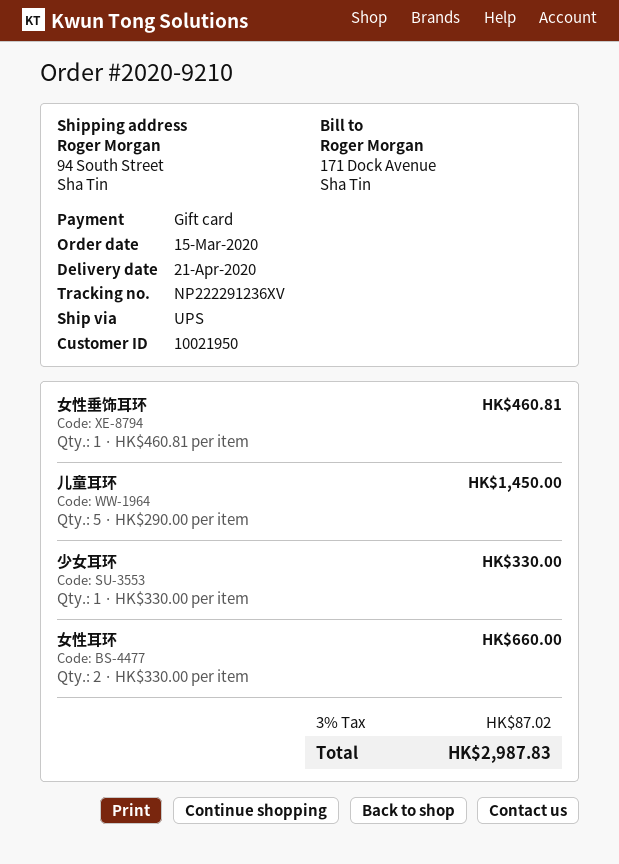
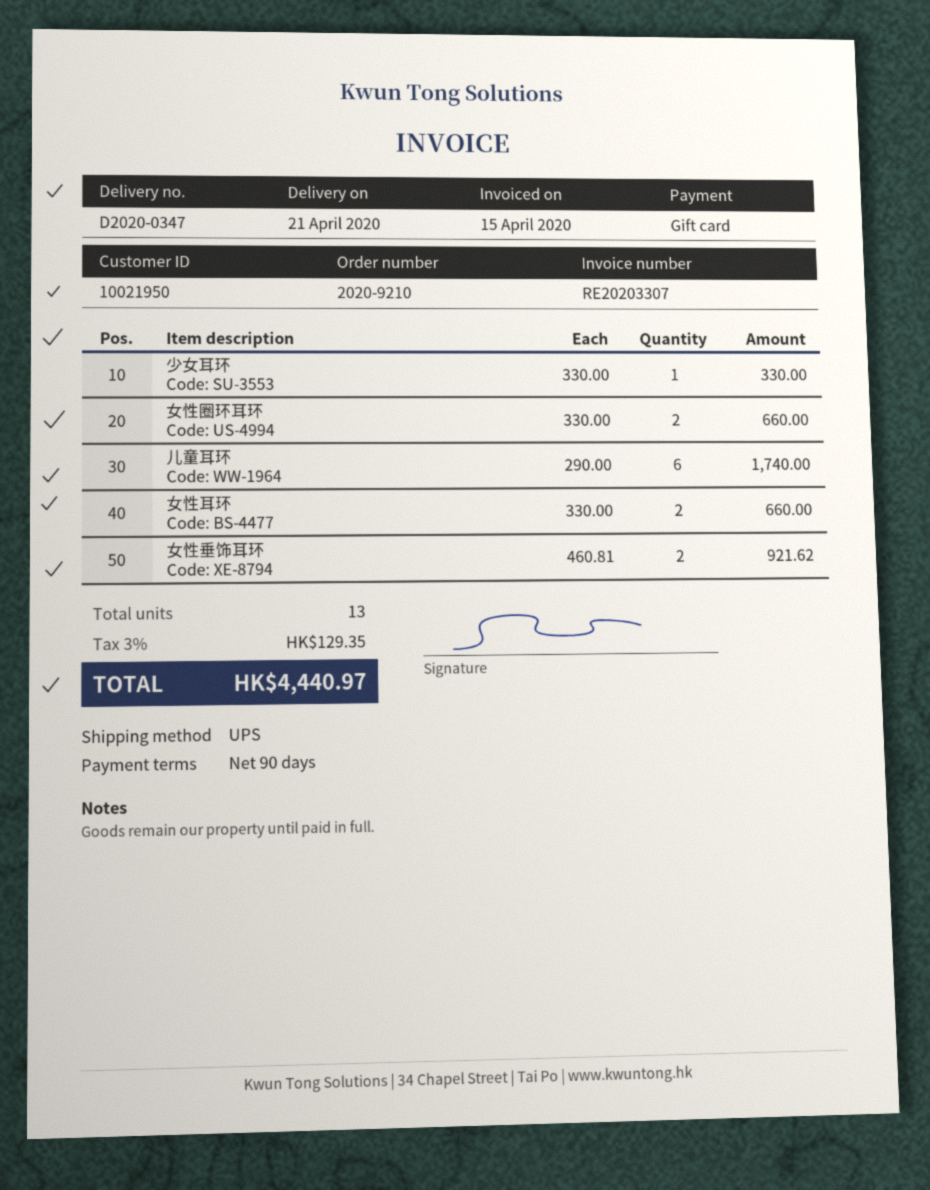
女性垂饰耳环: 1 x 460.81 = 460.81 -> 2 x 460.81 = 921.62
儿童耳环: 5 x 290.00 = 1450.00 -> 6 x 290.00 = 1740.00
女性圈环耳环: none -> 2 x 330.00 = 660.00
tax: 3% = 87.02 -> 3% = 129.35
total: 2987.83 -> 4440.97

